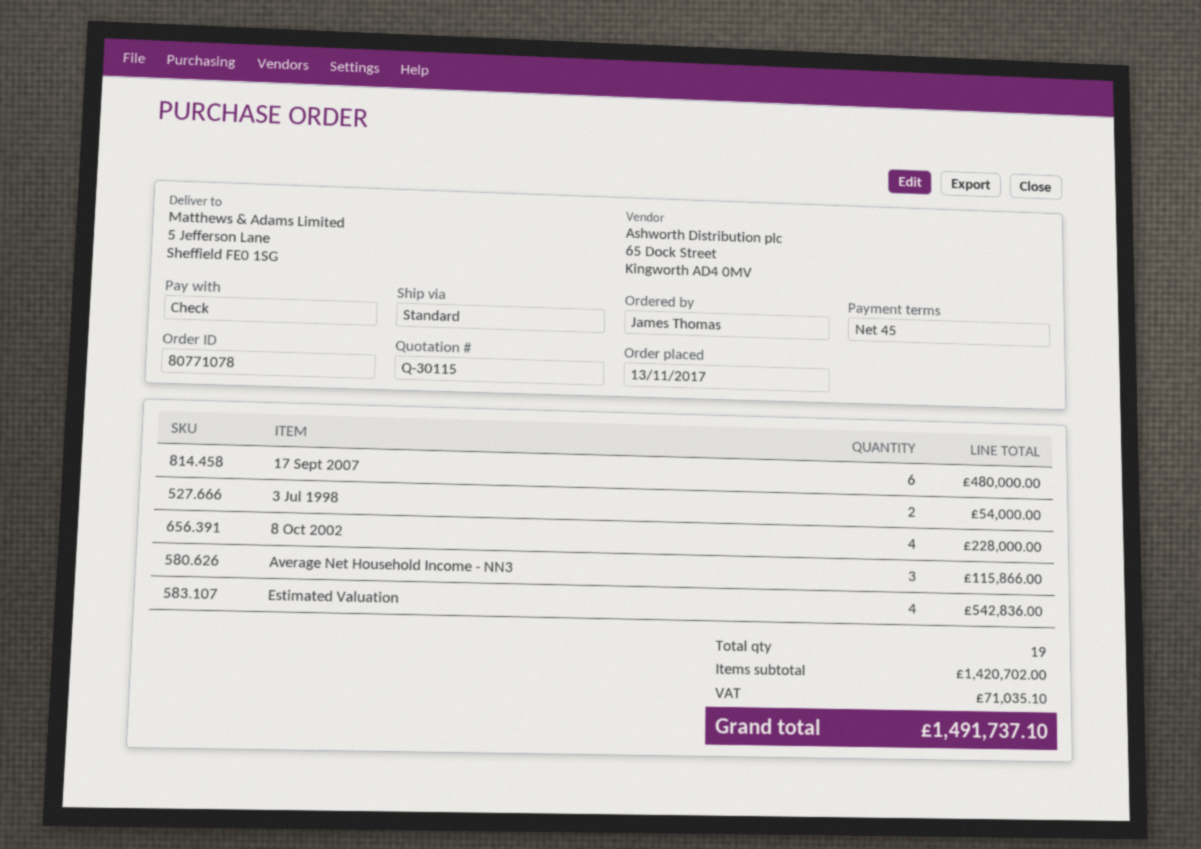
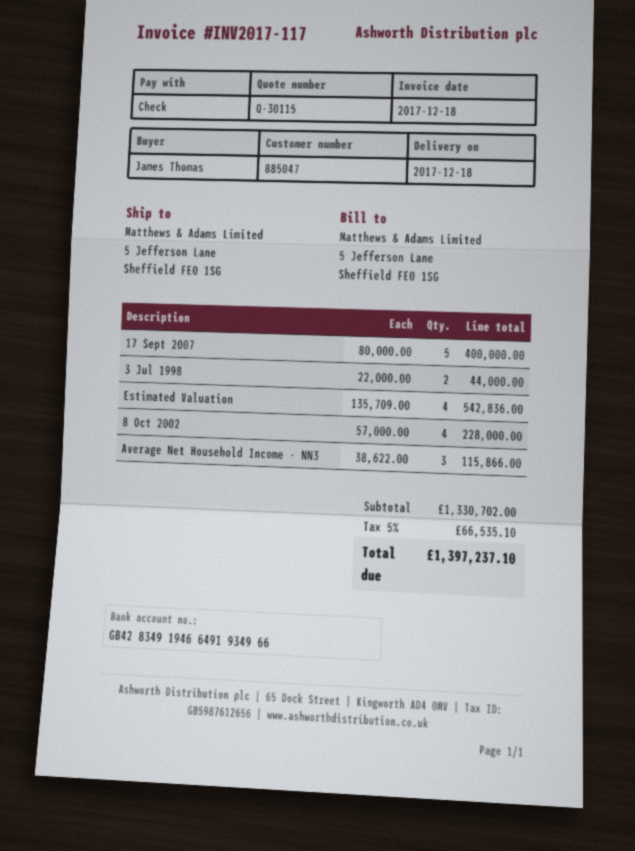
17 Sept 2007: 6 for 480000.00 -> 5 for 400000.00
3 Jul 1998: 2 for 54000.00 -> 2 for 44000.00
subtotal: 1420702.00 -> 1330702.00
tax: 71035.10 -> 66535.10
total: 1491737.10 -> 1397237.10

